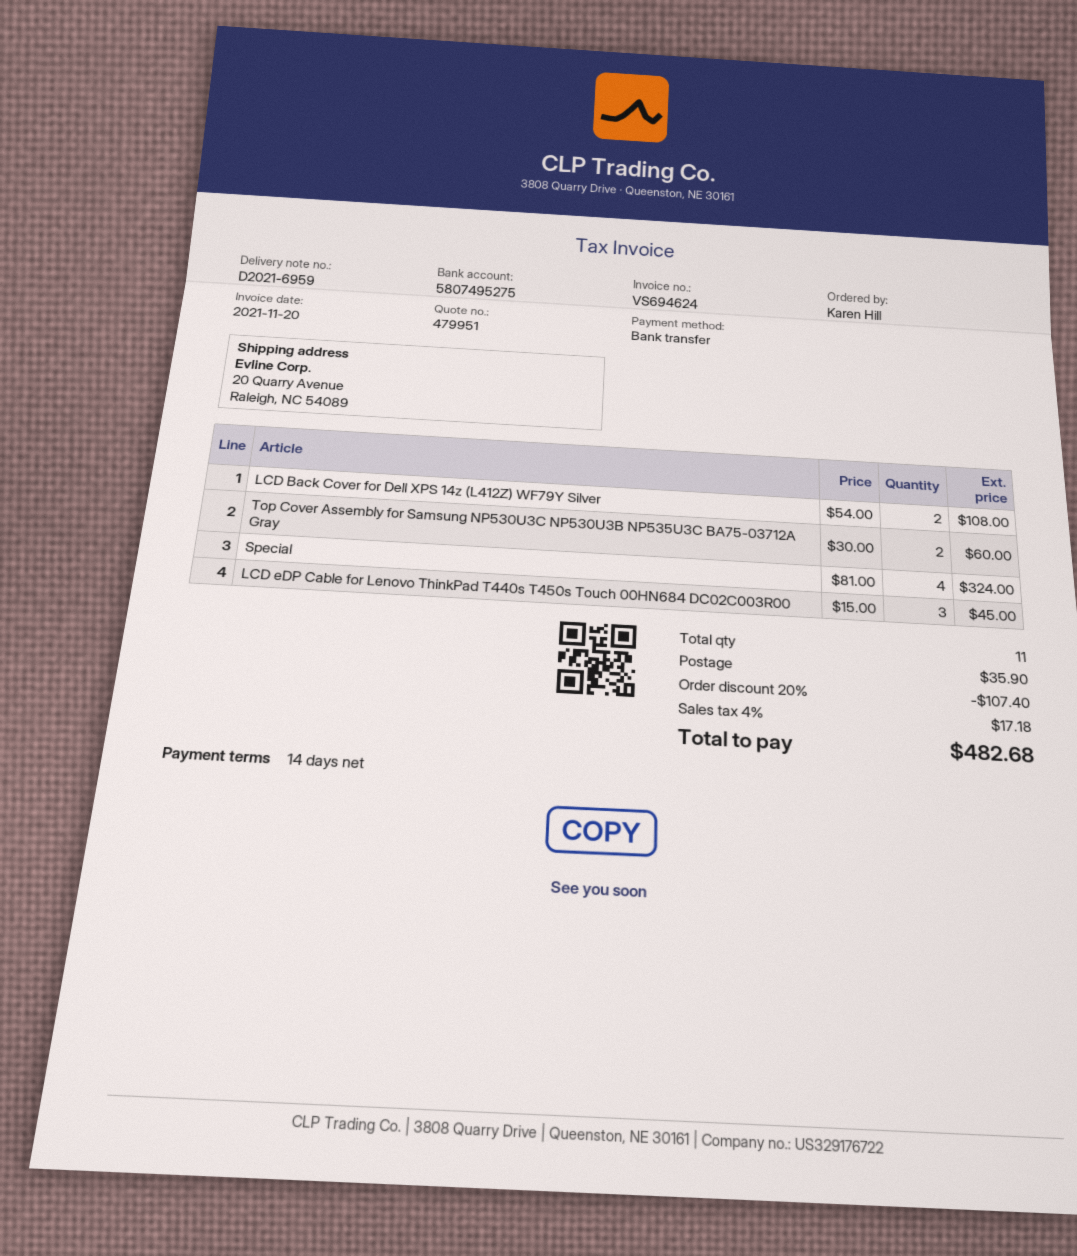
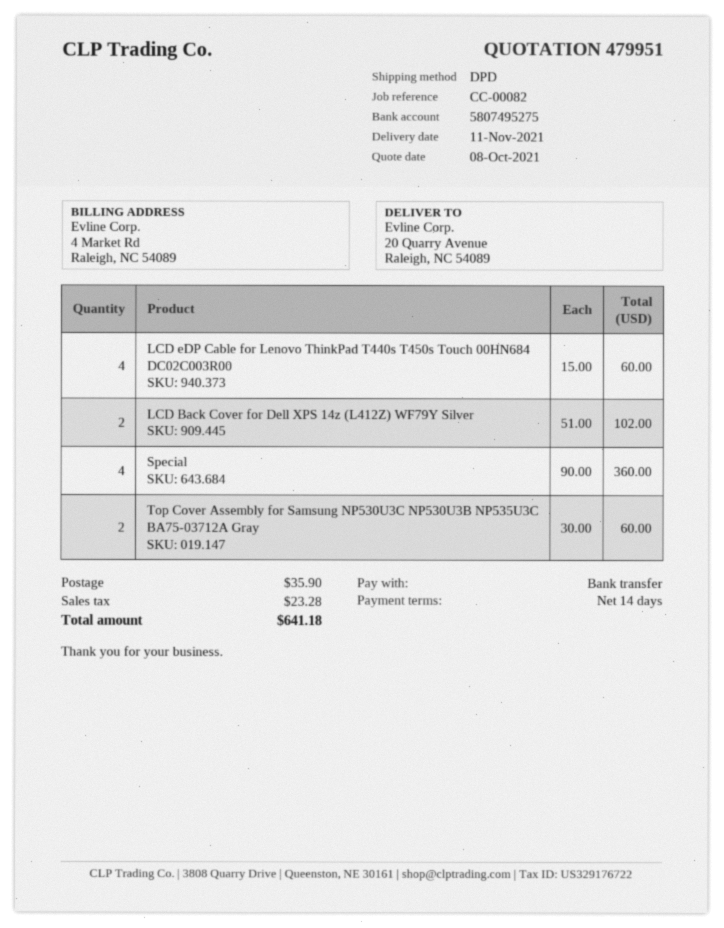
LCD Back Cover for Dell XPS 14z (L412Z) WF79Y Silver: 2 x 54.00 = 108.00 -> 2 x 51.00 = 102.00
Special: 4 x 81.00 = 324.00 -> 4 x 90.00 = 360.00
LCD eDP Cable for Lenovo ThinkPad T440s T450s Touch 00HN684 DC02C003R00: 3 x 15.00 = 45.00 -> 4 x 15.00 = 60.00
discount: 20% = 107.40 -> none
tax: 17.18 -> 23.28
total: 482.68 -> 641.18

